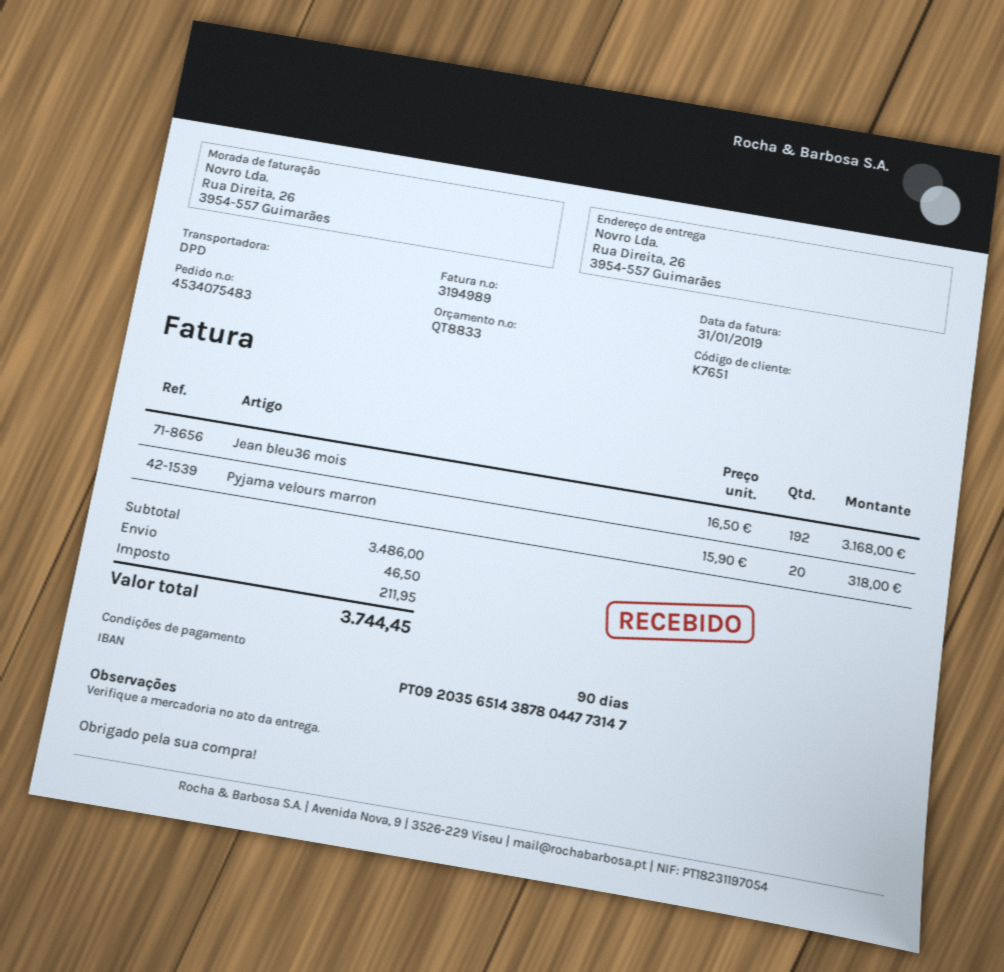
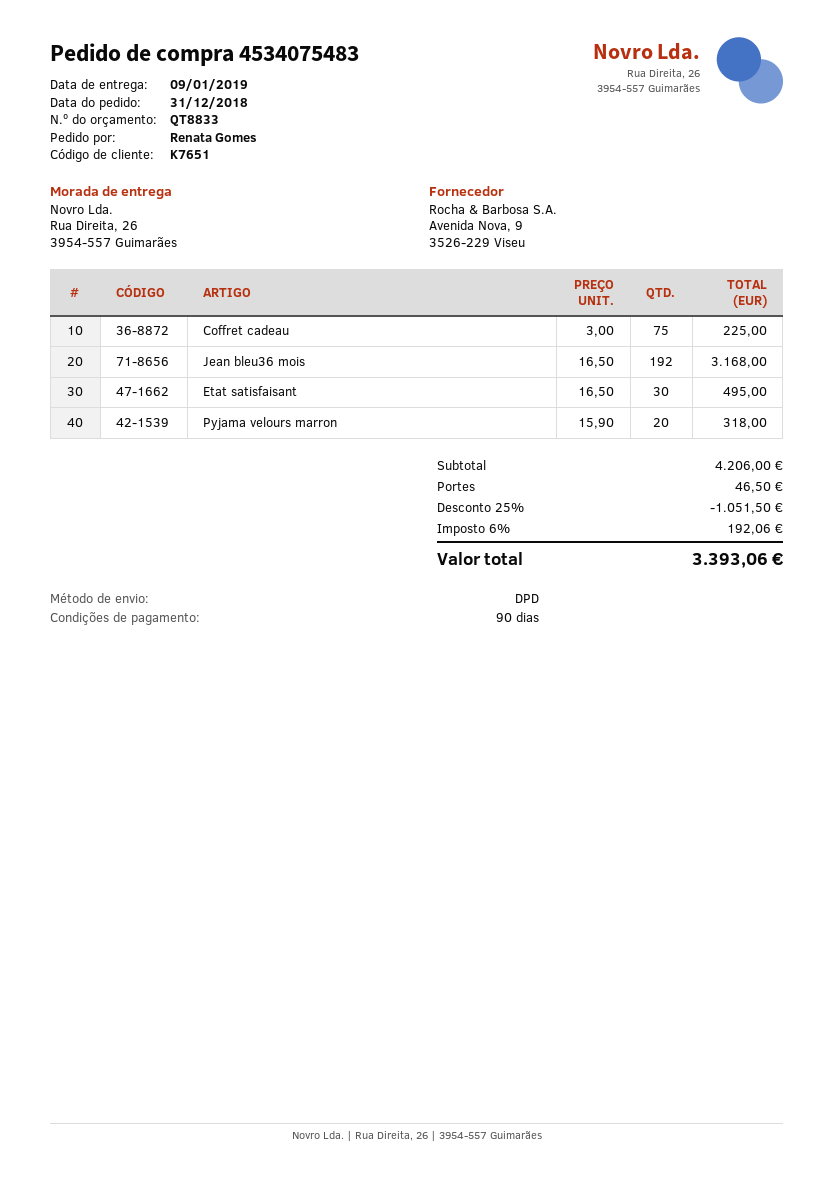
Coffret cadeau: none -> 75 x 3.00 = 225.00
Etat satisfaisant: none -> 30 x 16.50 = 495.00
subtotal: 3486.00 -> 4206.00
discount: none -> 25% = 1051.50
tax: 211.95 -> 192.06
total: 3744.45 -> 3393.06

